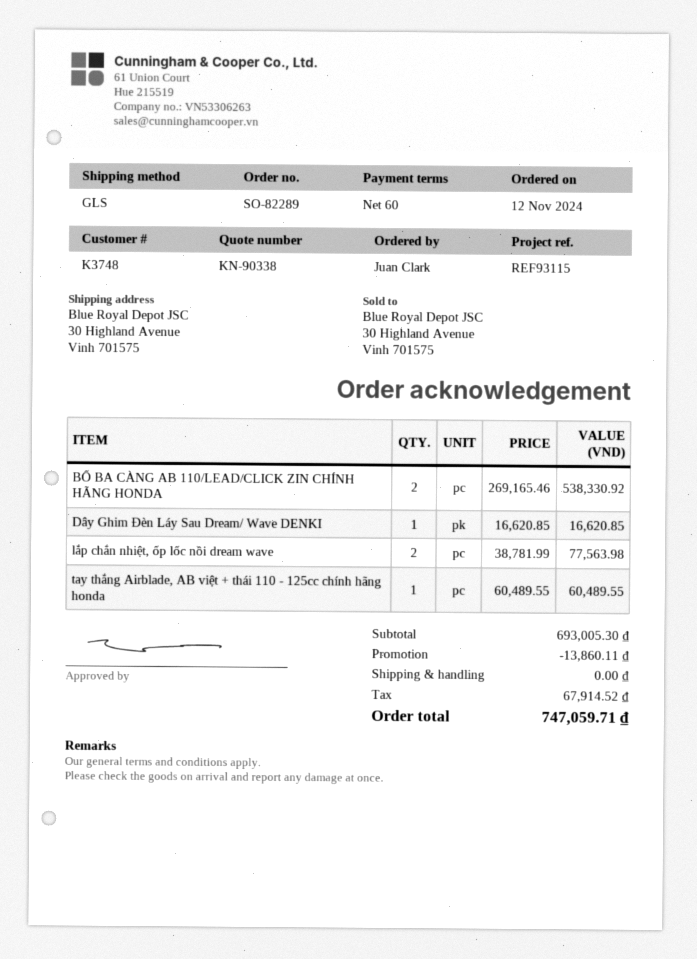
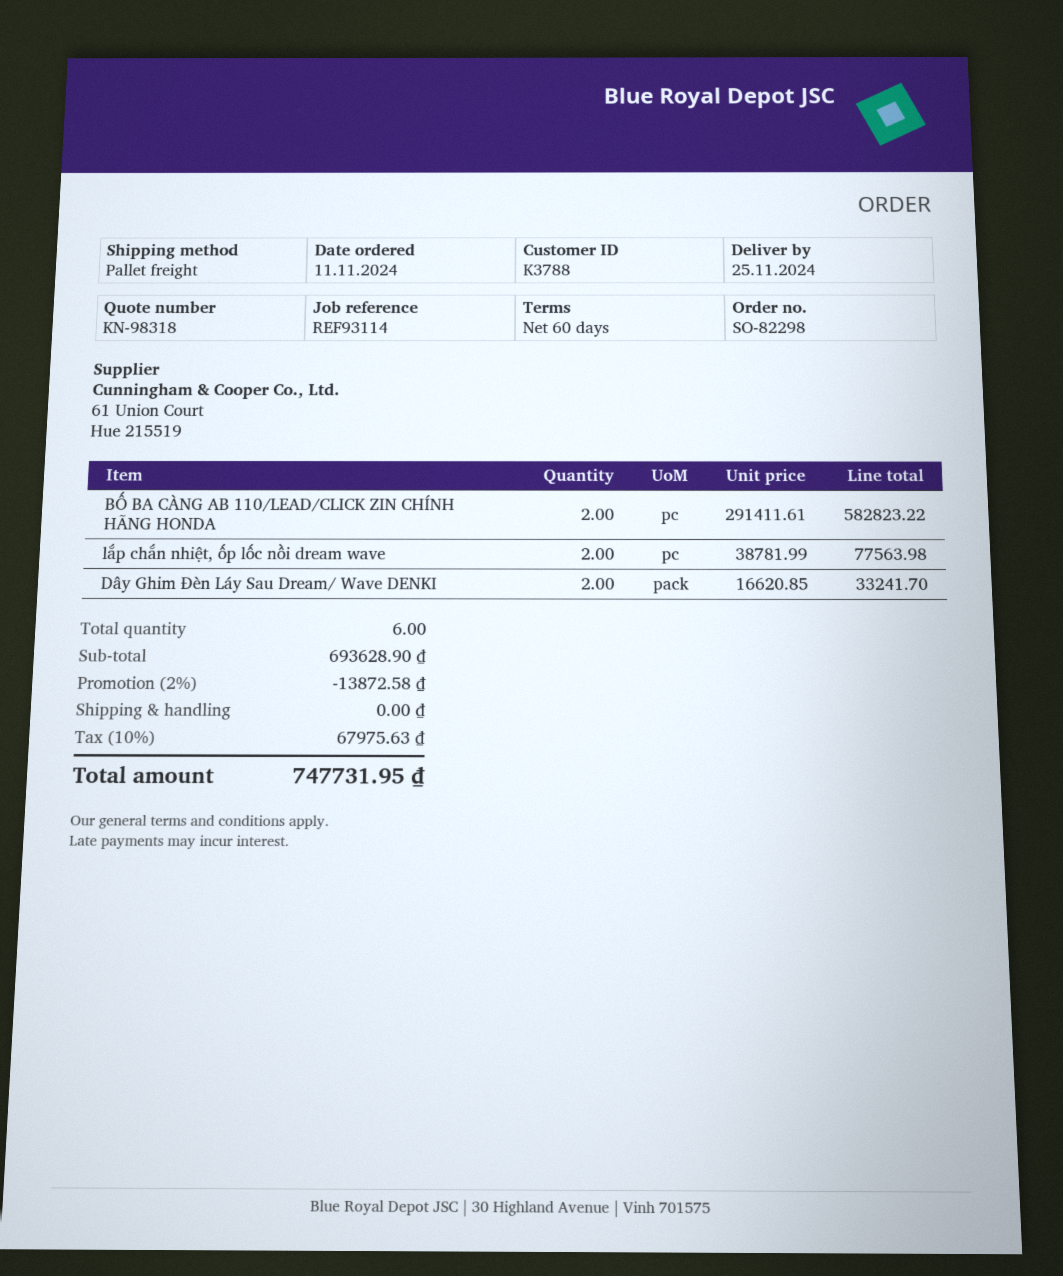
quote number: KN-90338 -> KN-98318
order number: SO-82289 -> SO-82298
order date: 2024-11-12 -> 2024-11-11
customer number: K3748 -> K3788
reference: REF93115 -> REF93114
shipping method: GLS -> pallet freight
BỐ BA CÀNG AB 110/LEAD/CLICK ZIN CHÍNH HÃNG HONDA: 2 x 269165.46 = 538330.92 -> 2 x 291411.61 = 582823.22
Dây Ghim Đèn Láy Sau Dream/ Wave DENKI: 1 x 16620.85 = 16620.85 -> 2 x 16620.85 = 33241.70
tay thắng Airblade, AB việt + thái 110 - 125cc chính hãng honda: 1 x 60489.55 = 60489.55 -> none
subtotal: 693005.30 -> 693628.90
discount: 13860.11 -> 13872.58
tax: 67914.52 -> 67975.63
total: 747059.71 -> 747731.95

